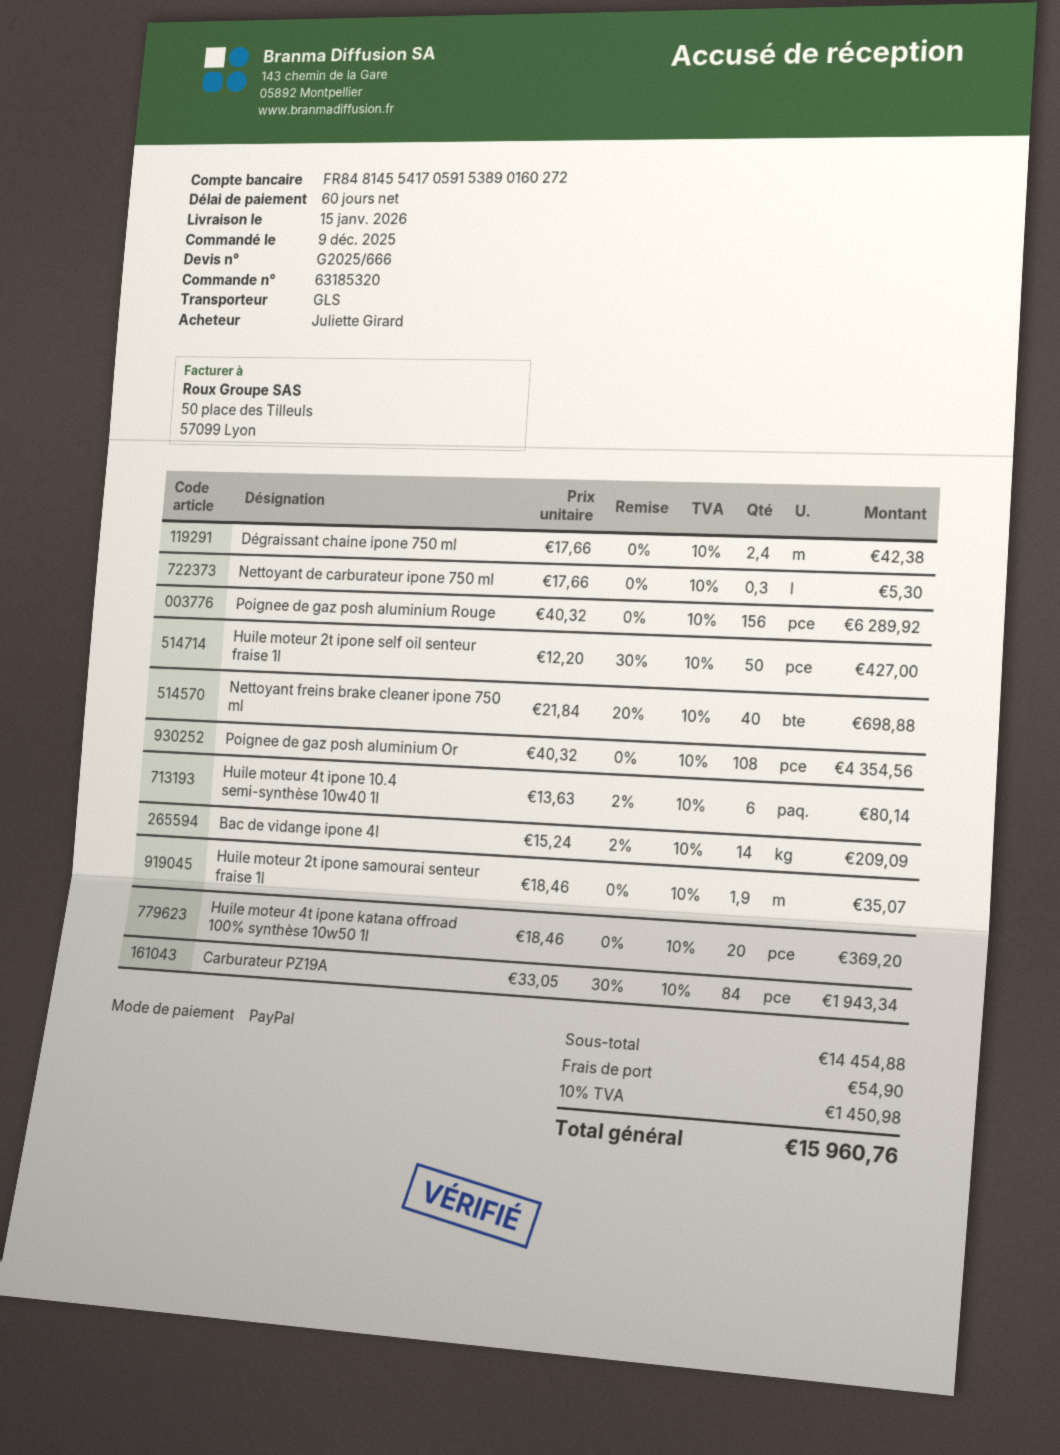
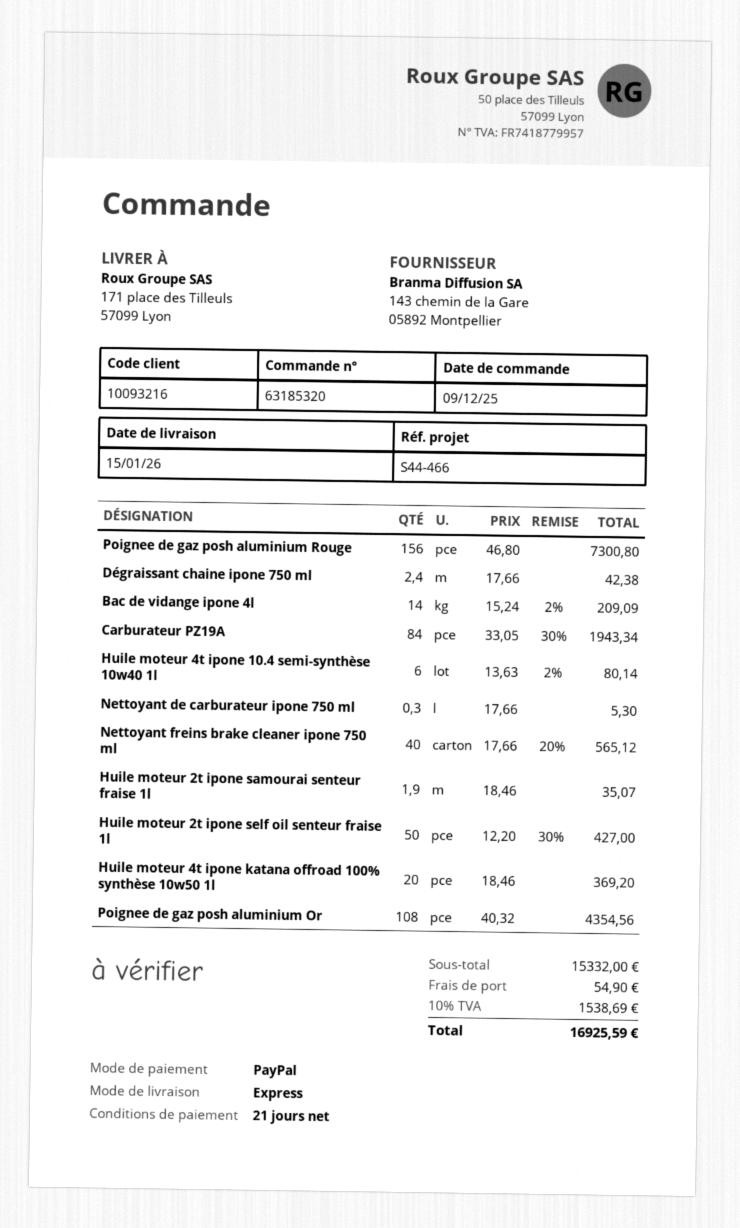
payment terms: 60 days -> 21 days
shipping method: GLS -> express
Poignee de gaz posh aluminium Rouge: 156 x 40.32 = 6289.92 -> 156 x 46.80 = 7300.80
Nettoyant freins brake cleaner ipone 750 ml: 40 x 21.84 - 20% = 698.88 -> 40 x 17.66 - 20% = 565.12
subtotal: 14454.88 -> 15332.00
tax: 10% = 1450.98 -> 10% = 1538.69
total: 15960.76 -> 16925.59

